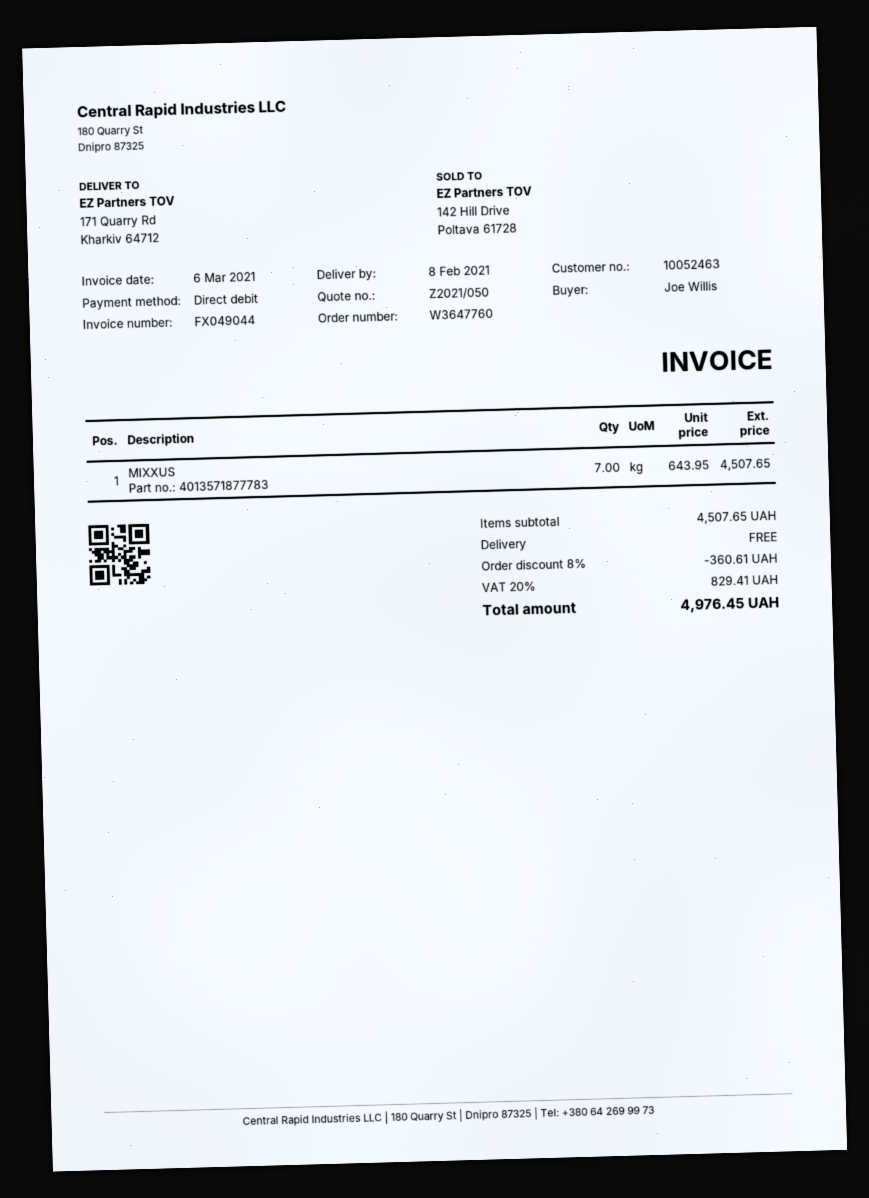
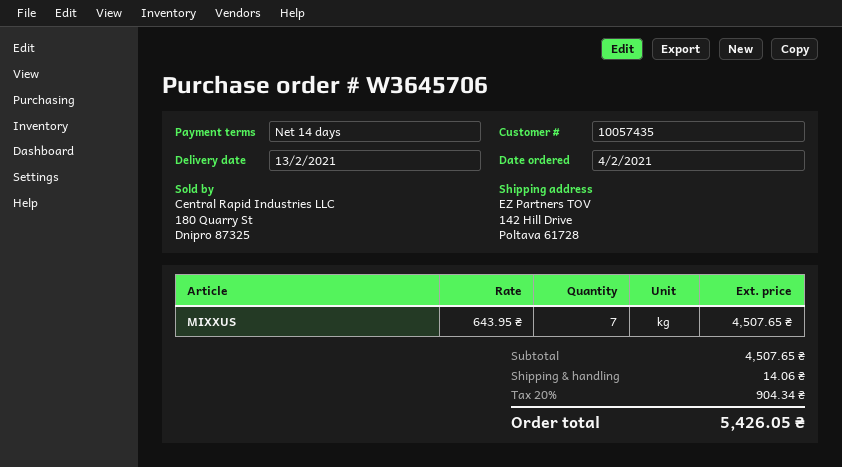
order number: W3647760 -> W3645706
delivery date: 2021-02-08 -> 2021-02-13
customer number: 10052463 -> 10057435
ship to: 171 Quarry Rd, Kharkiv 64712 -> 142 Hill Drive, Poltava 61728
discount: 8% = 360.61 -> none
shipping: 0.00 -> 14.06
tax: 20% = 829.41 -> 20% = 904.34
total: 4976.45 -> 5426.05

